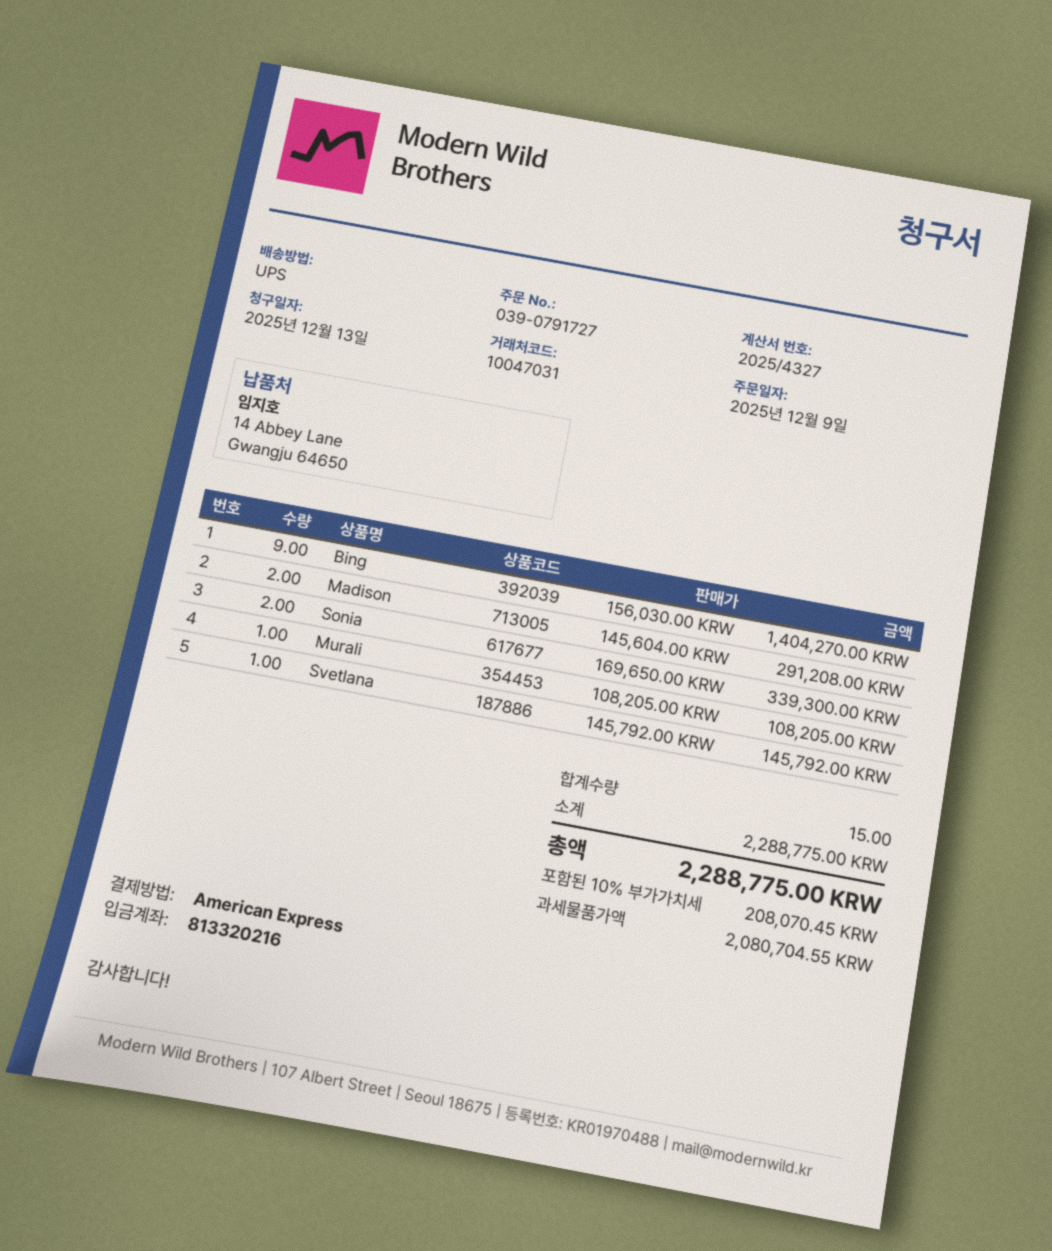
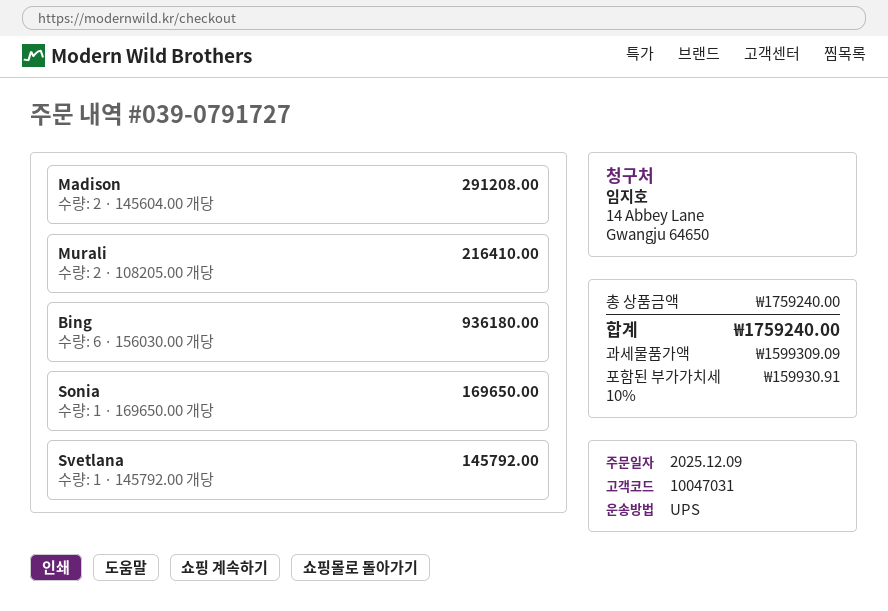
Bing: 9 x 156030.00 = 1404270.00 -> 6 x 156030.00 = 936180.00
Sonia: 2 x 169650.00 = 339300.00 -> 1 x 169650.00 = 169650.00
Murali: 1 x 108205.00 = 108205.00 -> 2 x 108205.00 = 216410.00
subtotal: 2288775.00 -> 1759240.00
net: 2080704.55 -> 1599309.09
tax: 10% = 208070.45 -> 10% = 159930.91
total: 2288775.00 -> 1759240.00

